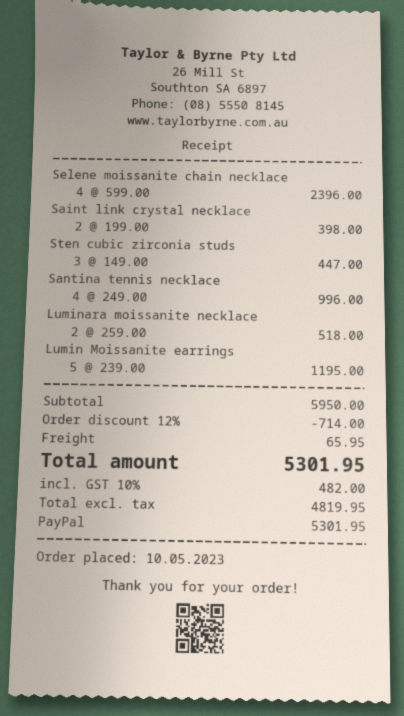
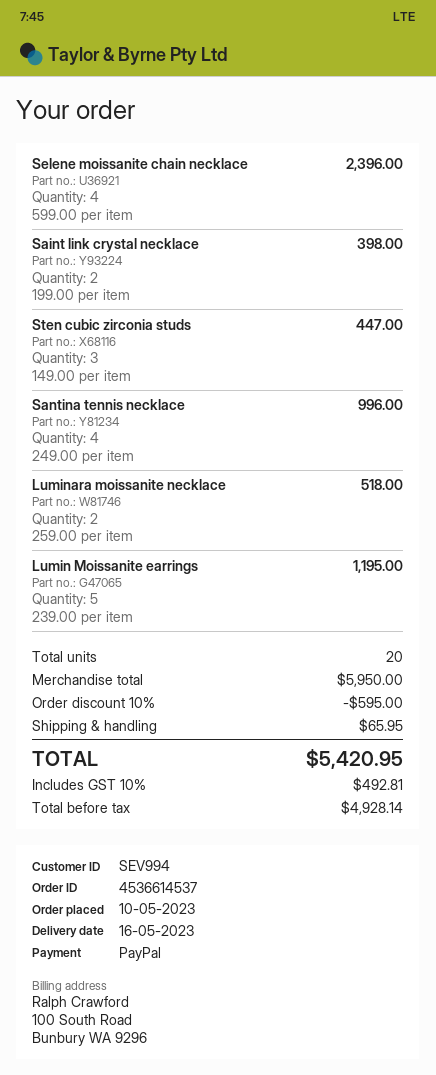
discount: 12% = 714.00 -> 10% = 595.00
net: 4819.95 -> 4928.14
tax: 10% = 482.00 -> 10% = 492.81
total: 5301.95 -> 5420.95

